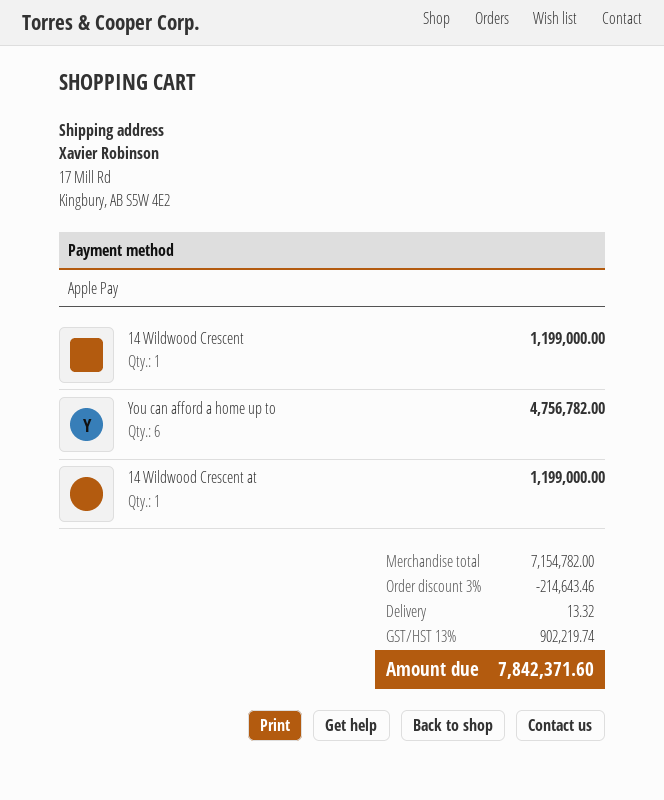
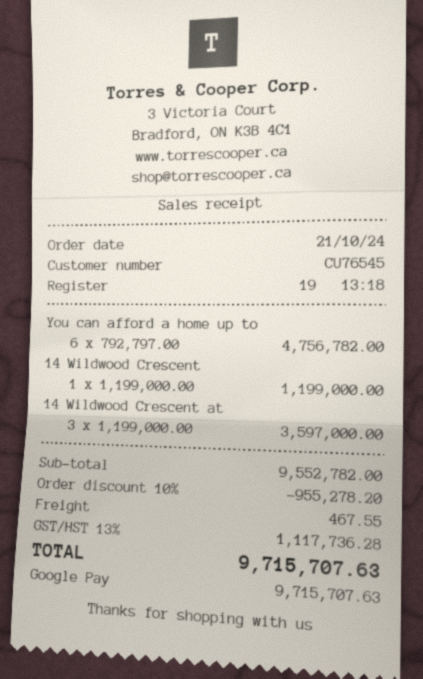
payment method: Apple Pay -> Google Pay
14 Wildwood Crescent at: 1 for 1199000.00 -> 3 for 3597000.00
subtotal: 7154782.00 -> 9552782.00
discount: 3% = 214643.46 -> 10% = 955278.20
shipping: 13.32 -> 467.55
tax: 13% = 902219.74 -> 13% = 1117736.28
total: 7842371.60 -> 9715707.63

